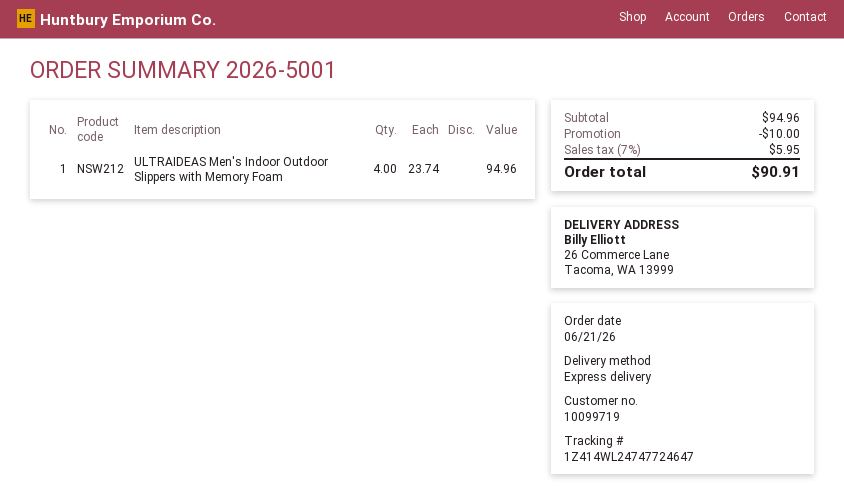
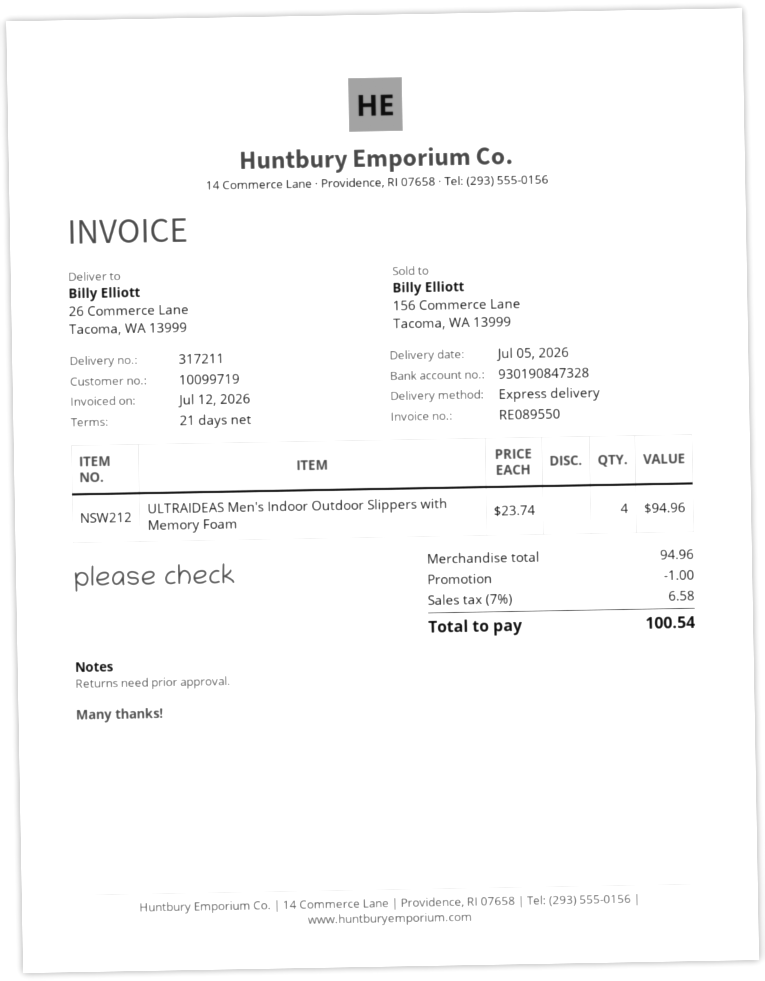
discount: 10.00 -> 1.00
tax: 7% = 5.95 -> 7% = 6.58
total: 90.91 -> 100.54

